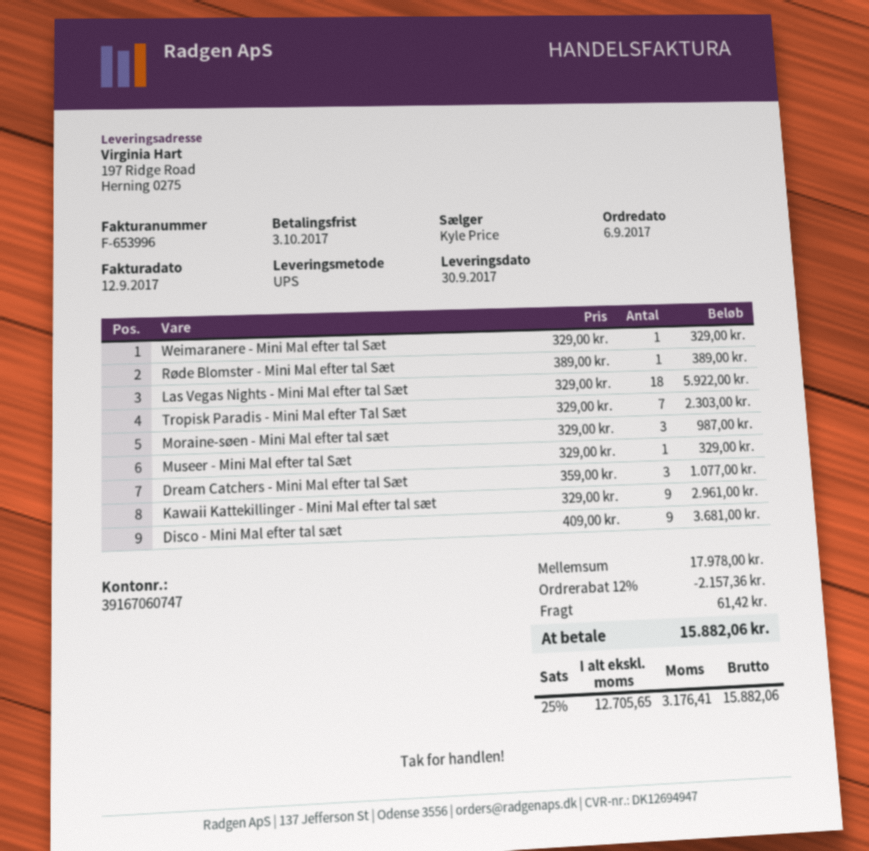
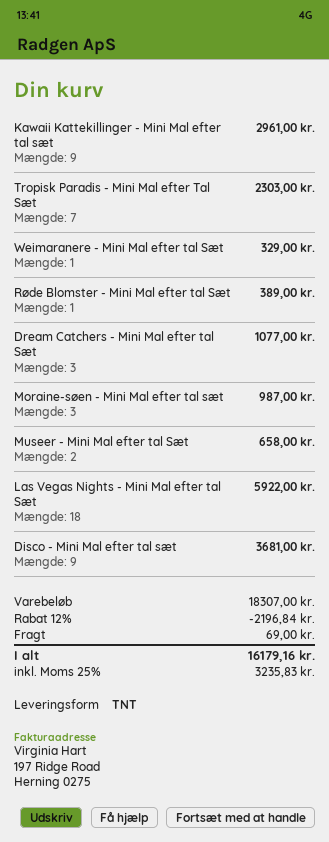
shipping method: UPS -> TNT
Museer - Mini Mal efter tal Sæt: 1 for 329.00 -> 2 for 658.00
subtotal: 17978.00 -> 18307.00
discount: 12% = 2157.36 -> 12% = 2196.84
shipping: 61.42 -> 69.00
tax: 25% = 3176.41 -> 25% = 3235.83
total: 15882.06 -> 16179.16

